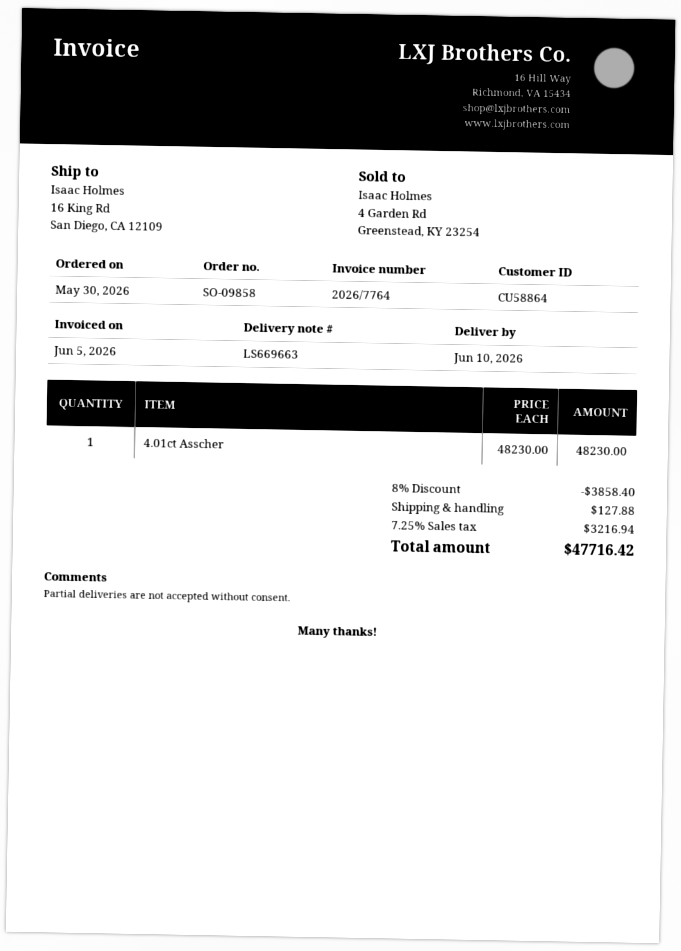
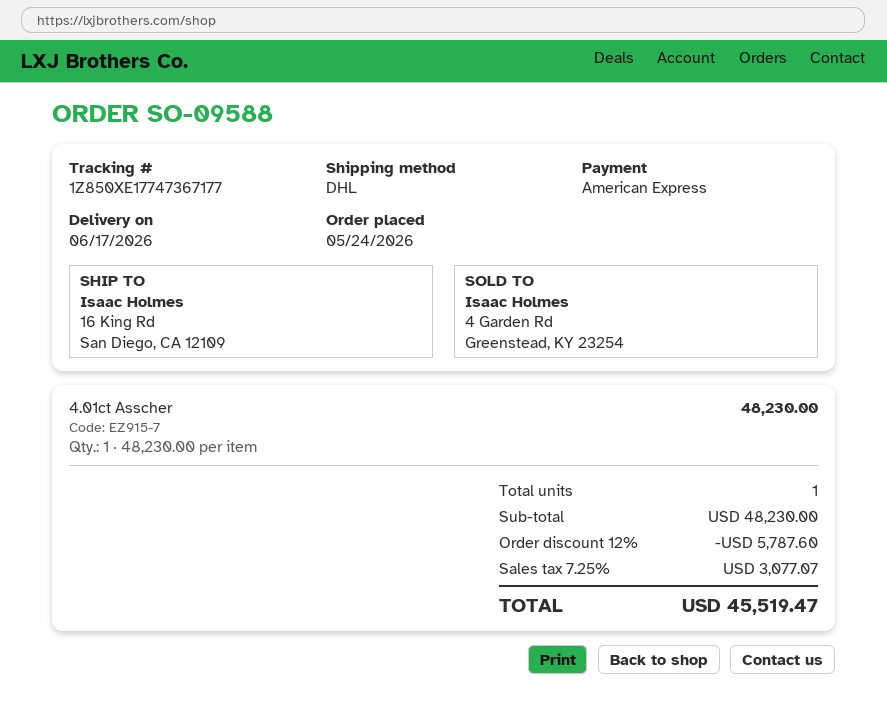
order number: SO-09858 -> SO-09588
order date: 2026-05-30 -> 2026-05-24
delivery date: 2026-06-10 -> 2026-06-17
discount: 8% = 3858.40 -> 12% = 5787.60
shipping: 127.88 -> none
tax: 7.25% = 3216.94 -> 7.25% = 3077.07
total: 47716.42 -> 45519.47

